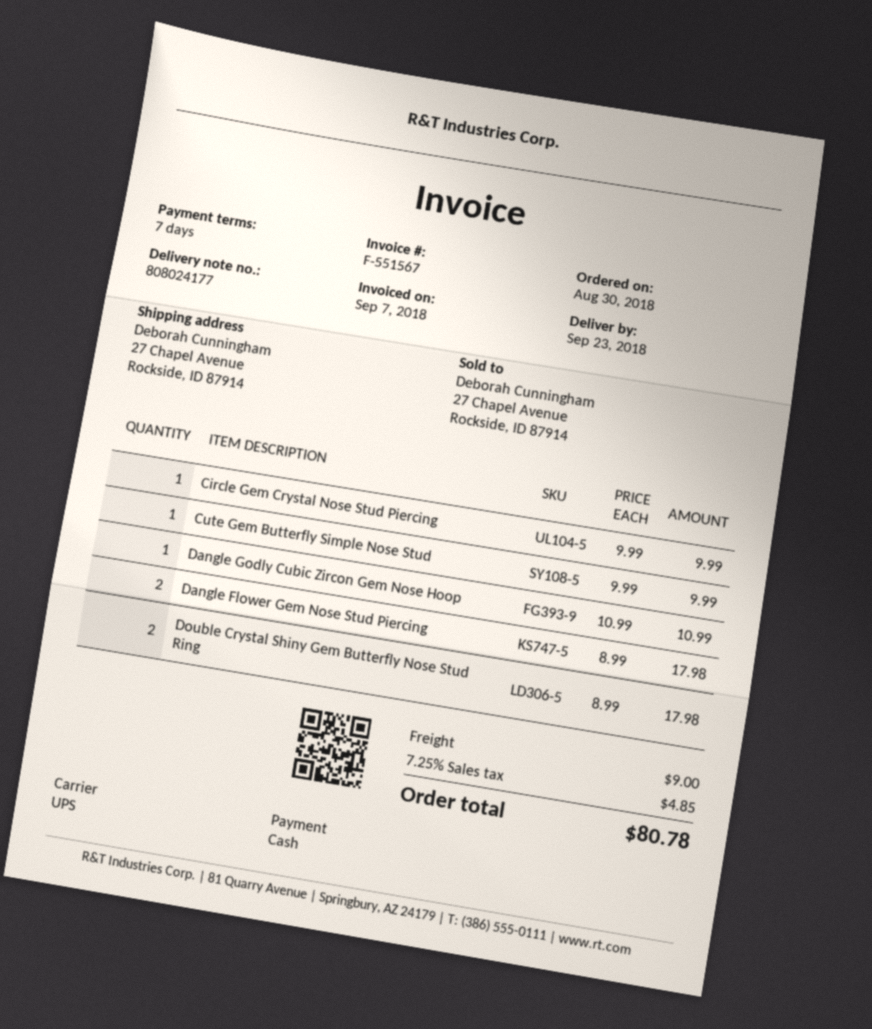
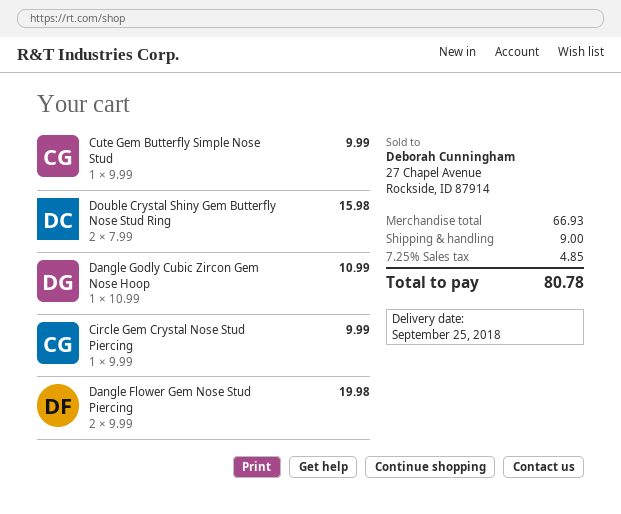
delivery date: 2018-09-23 -> 2018-09-25
Dangle Flower Gem Nose Stud Piercing: 2 x 8.99 = 17.98 -> 2 x 9.99 = 19.98
Double Crystal Shiny Gem Butterfly Nose Stud Ring: 2 x 8.99 = 17.98 -> 2 x 7.99 = 15.98

